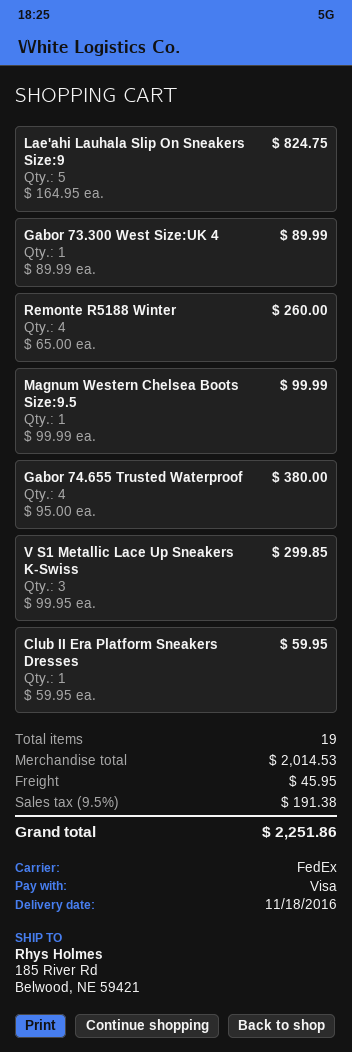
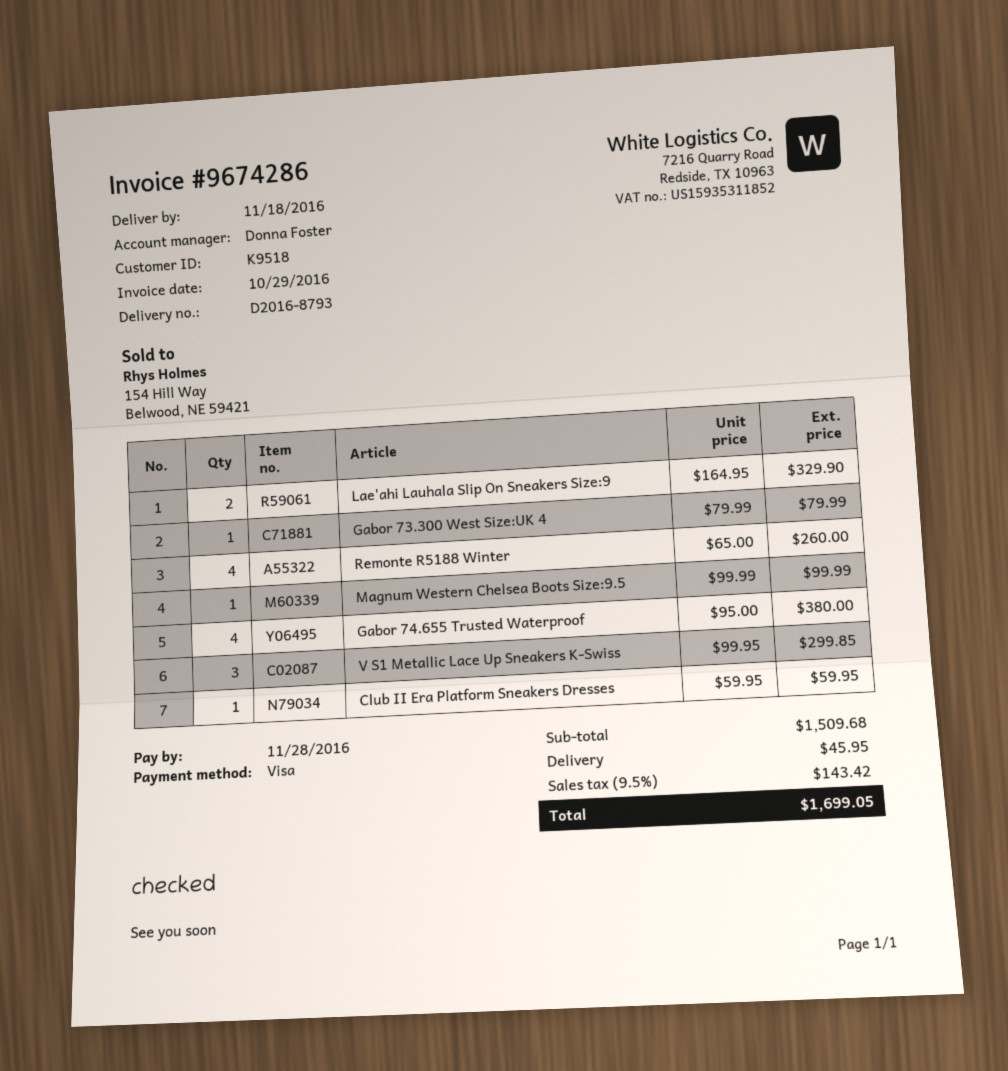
Lae'ahi Lauhala Slip On Sneakers Size:9: 5 x 164.95 = 824.75 -> 2 x 164.95 = 329.90
Gabor 73.300 West Size:UK 4: 1 x 89.99 = 89.99 -> 1 x 79.99 = 79.99
subtotal: 2014.53 -> 1509.68
tax: 9.5% = 191.38 -> 9.5% = 143.42
total: 2251.86 -> 1699.05

